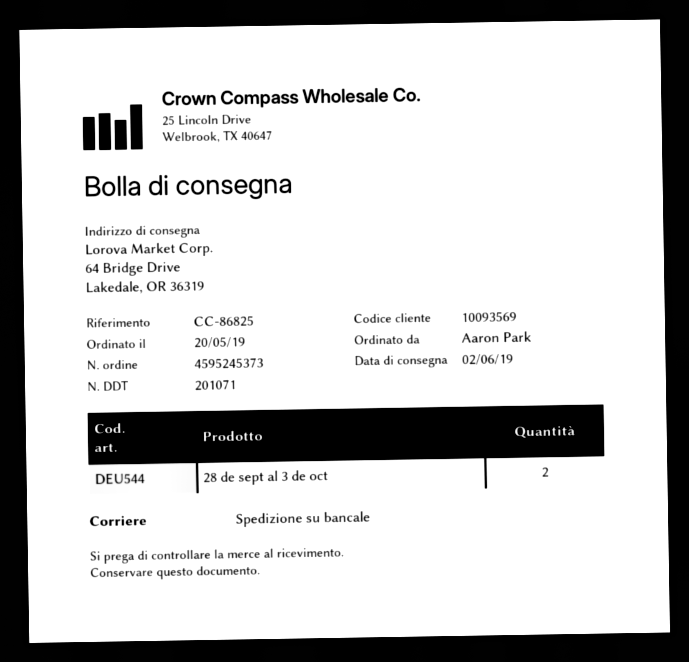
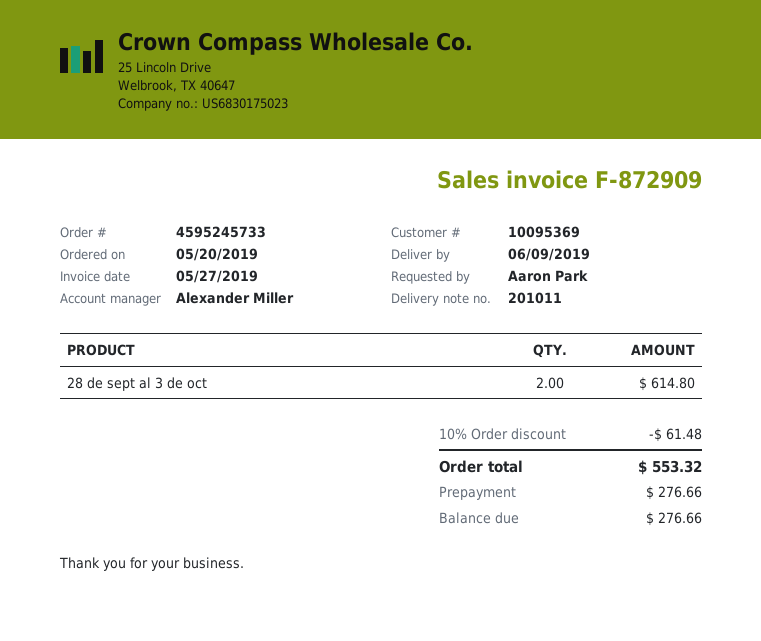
order number: 4595245373 -> 4595245733
delivery note number: 201071 -> 201011
delivery date: 2019-06-02 -> 2019-06-09
customer number: 10093569 -> 10095369

